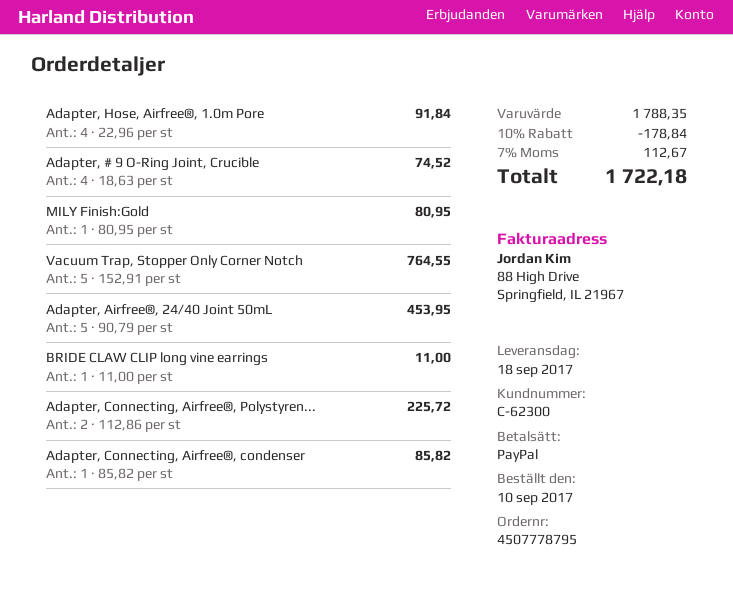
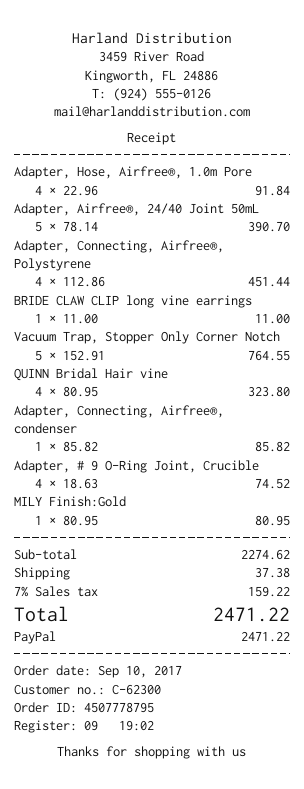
Adapter, Airfree®, 24/40 Joint 50mL: 5 x 90.79 = 453.95 -> 5 x 78.14 = 390.70
Adapter, Connecting, Airfree®, Polystyren...: 2 x 112.86 = 225.72 -> 4 x 112.86 = 451.44
QUINN Bridal Hair vine: none -> 4 x 80.95 = 323.80
subtotal: 1788.35 -> 2274.62
discount: 10% = 178.84 -> none
shipping: none -> 37.38
tax: 7% = 112.67 -> 7% = 159.22
total: 1722.18 -> 2471.22

